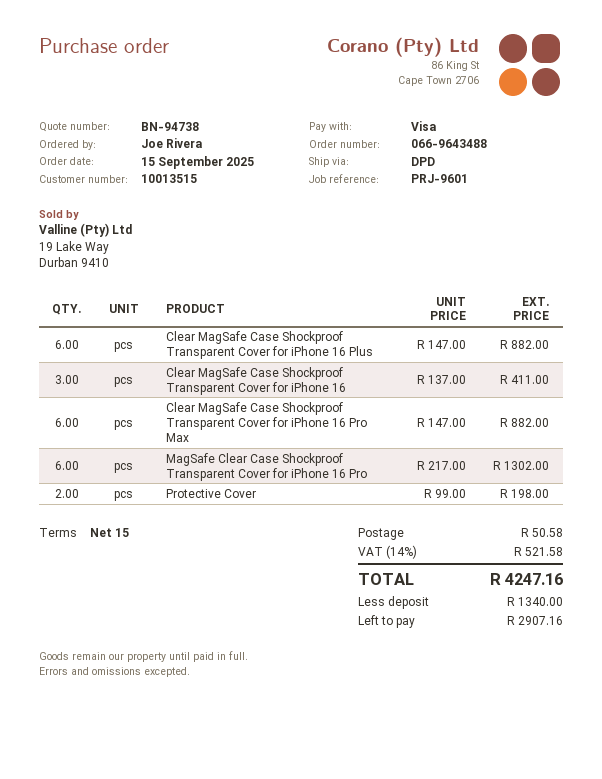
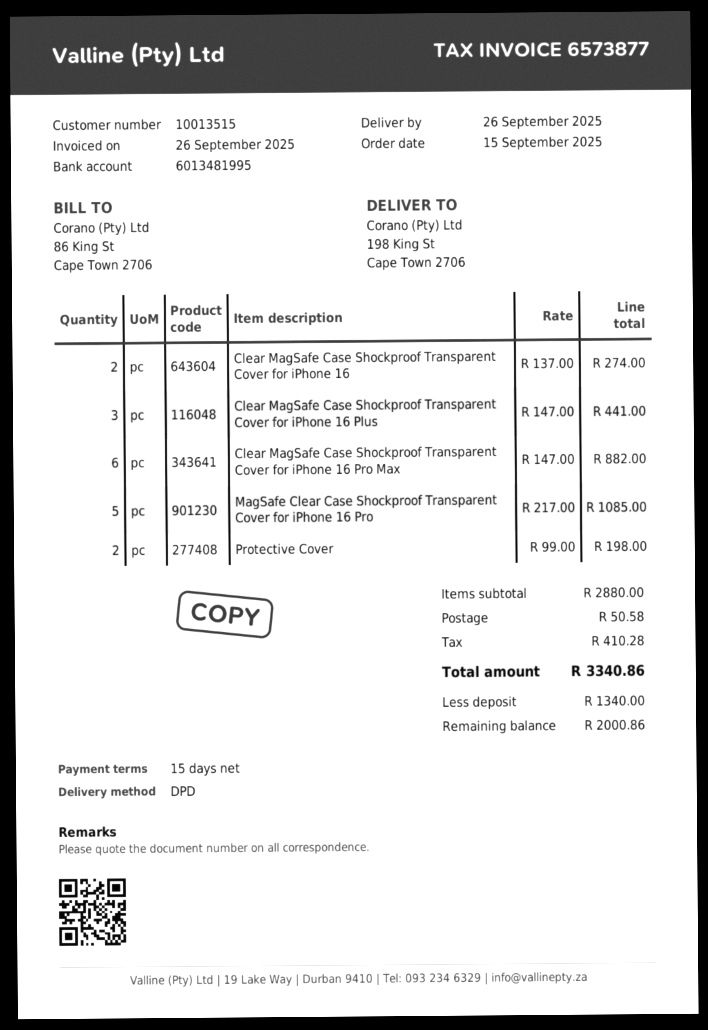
Clear MagSafe Case Shockproof Transparent Cover for iPhone 16 Plus: 6 x 147.00 = 882.00 -> 3 x 147.00 = 441.00
Clear MagSafe Case Shockproof Transparent Cover for iPhone 16: 3 x 137.00 = 411.00 -> 2 x 137.00 = 274.00
MagSafe Clear Case Shockproof Transparent Cover for iPhone 16 Pro: 6 x 217.00 = 1302.00 -> 5 x 217.00 = 1085.00
tax: 521.58 -> 410.28
total: 4247.16 -> 3340.86
balance: 2907.16 -> 2000.86

